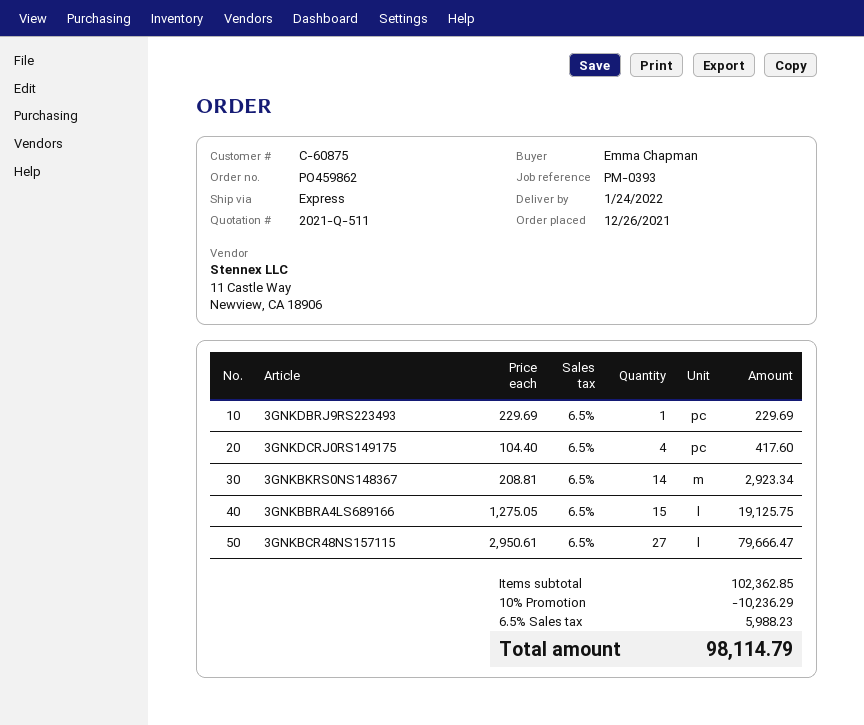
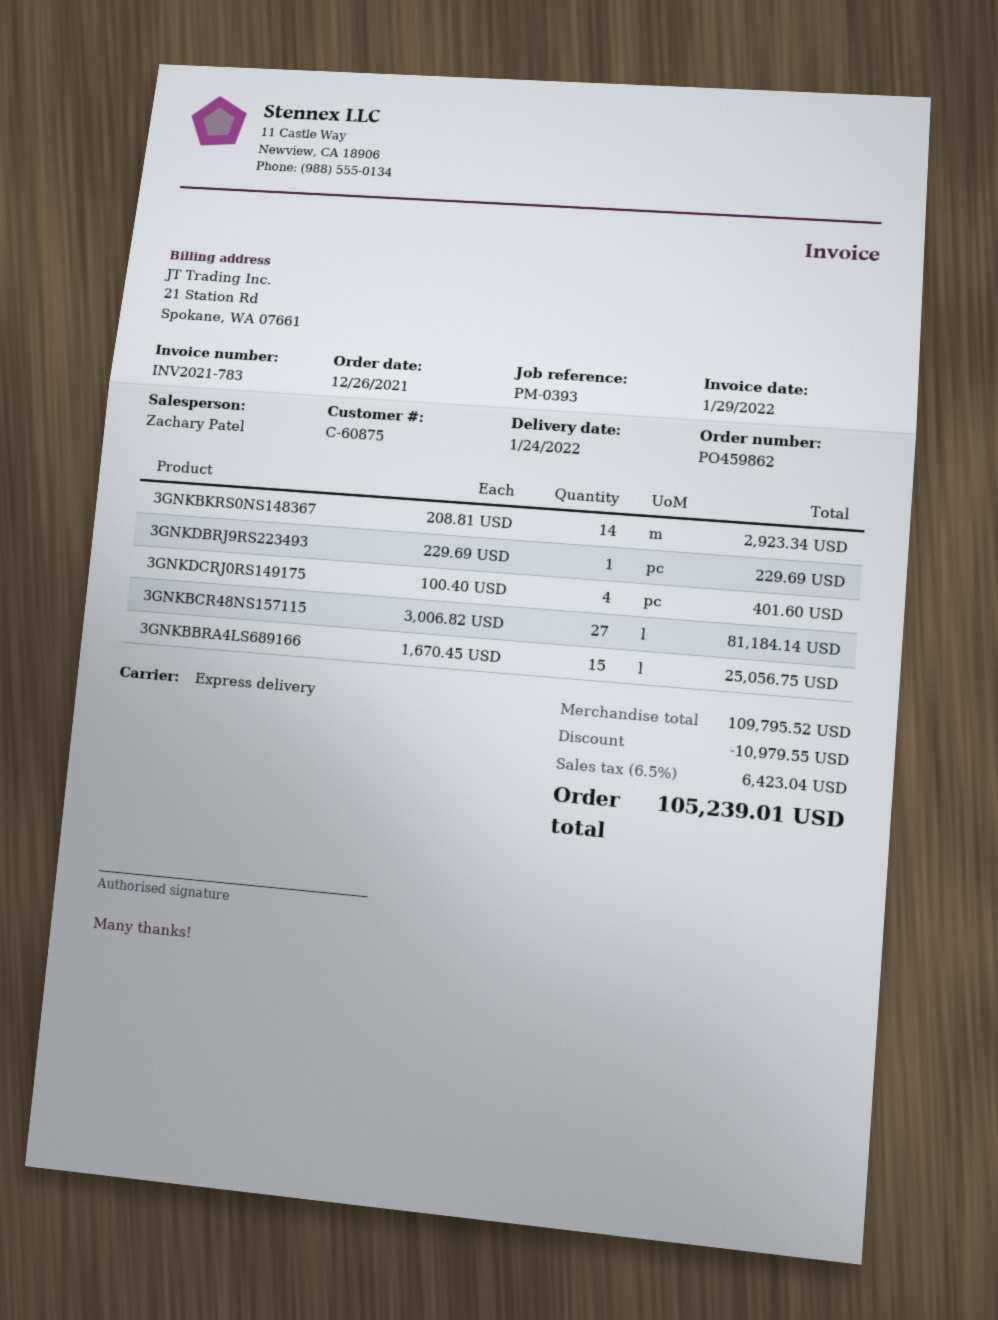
3GNKDCRJ0RS149175: 4 x 104.40 = 417.60 -> 4 x 100.40 = 401.60
3GNKBBRA4LS689166: 15 x 1275.05 = 19125.75 -> 15 x 1670.45 = 25056.75
3GNKBCR48NS157115: 27 x 2950.61 = 79666.47 -> 27 x 3006.82 = 81184.14
subtotal: 102362.85 -> 109795.52
discount: 10236.29 -> 10979.55
tax: 6.5% = 5988.23 -> 6.5% = 6423.04
total: 98114.79 -> 105239.01

